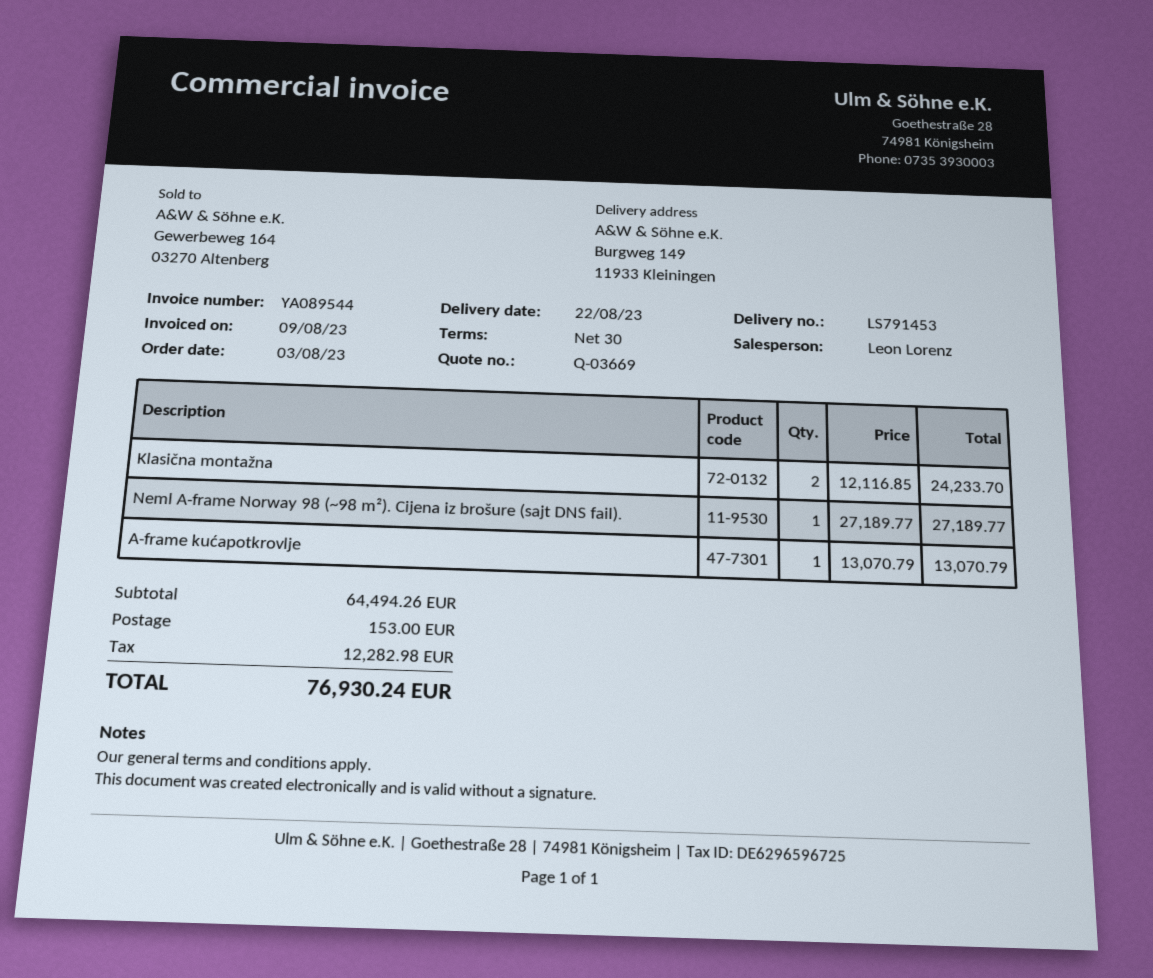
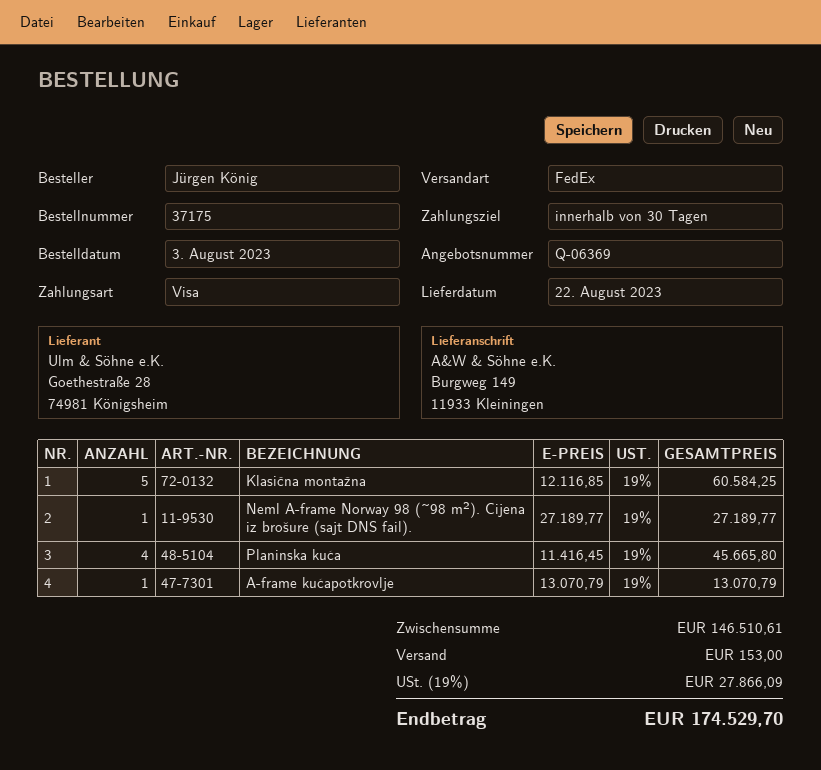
quote number: Q-03669 -> Q-06369
Klasična montažna: 2 x 12116.85 = 24233.70 -> 5 x 12116.85 = 60584.25
Planinska kuća: none -> 4 x 11416.45 = 45665.80
subtotal: 64494.26 -> 146510.61
tax: 12282.98 -> 27866.09
total: 76930.24 -> 174529.70

